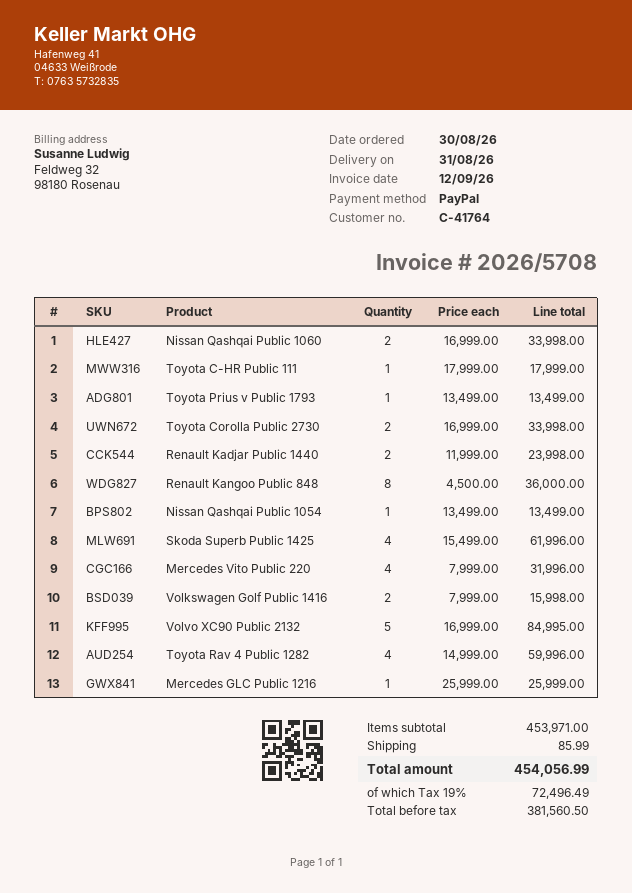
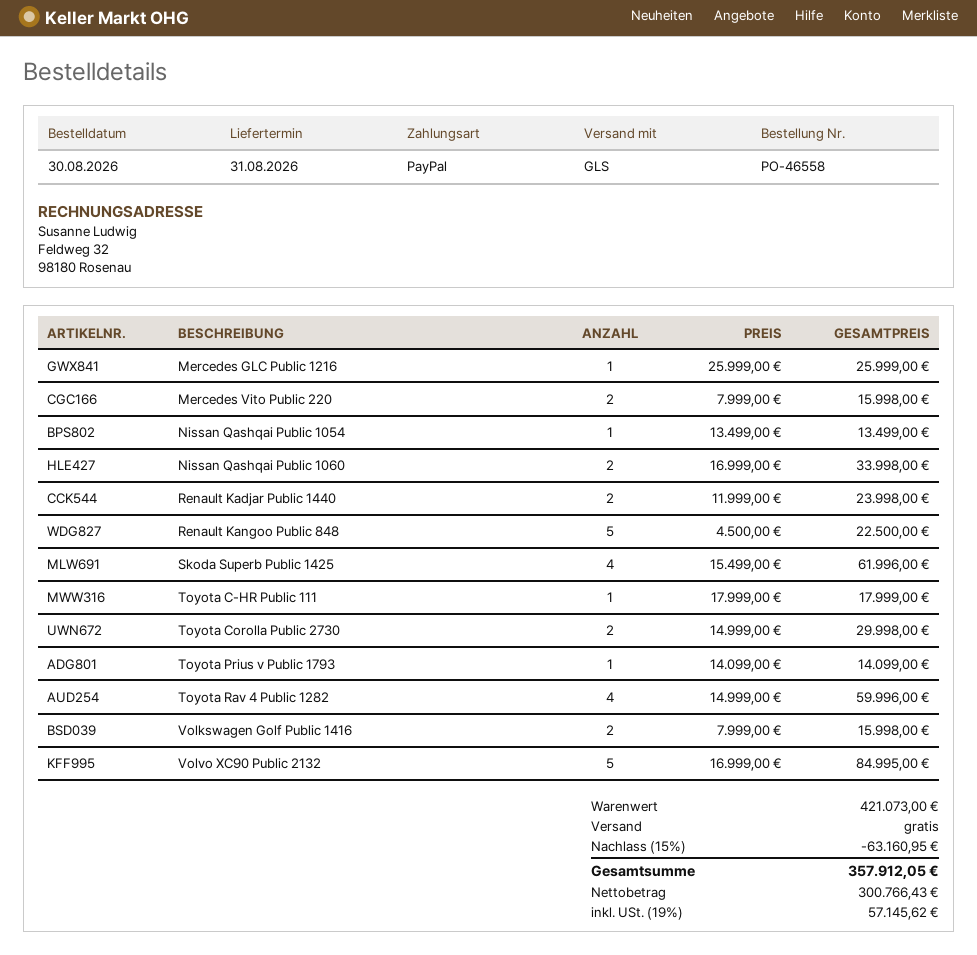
Toyota Prius v Public 1793: 1 x 13499.00 = 13499.00 -> 1 x 14099.00 = 14099.00
Toyota Corolla Public 2730: 2 x 16999.00 = 33998.00 -> 2 x 14999.00 = 29998.00
Renault Kangoo Public 848: 8 x 4500.00 = 36000.00 -> 5 x 4500.00 = 22500.00
Mercedes Vito Public 220: 4 x 7999.00 = 31996.00 -> 2 x 7999.00 = 15998.00
subtotal: 453971.00 -> 421073.00
discount: none -> 15% = 63160.95
shipping: 85.99 -> 0.00
net: 381560.50 -> 300766.43
tax: 19% = 72496.49 -> 19% = 57145.62
total: 454056.99 -> 357912.05

